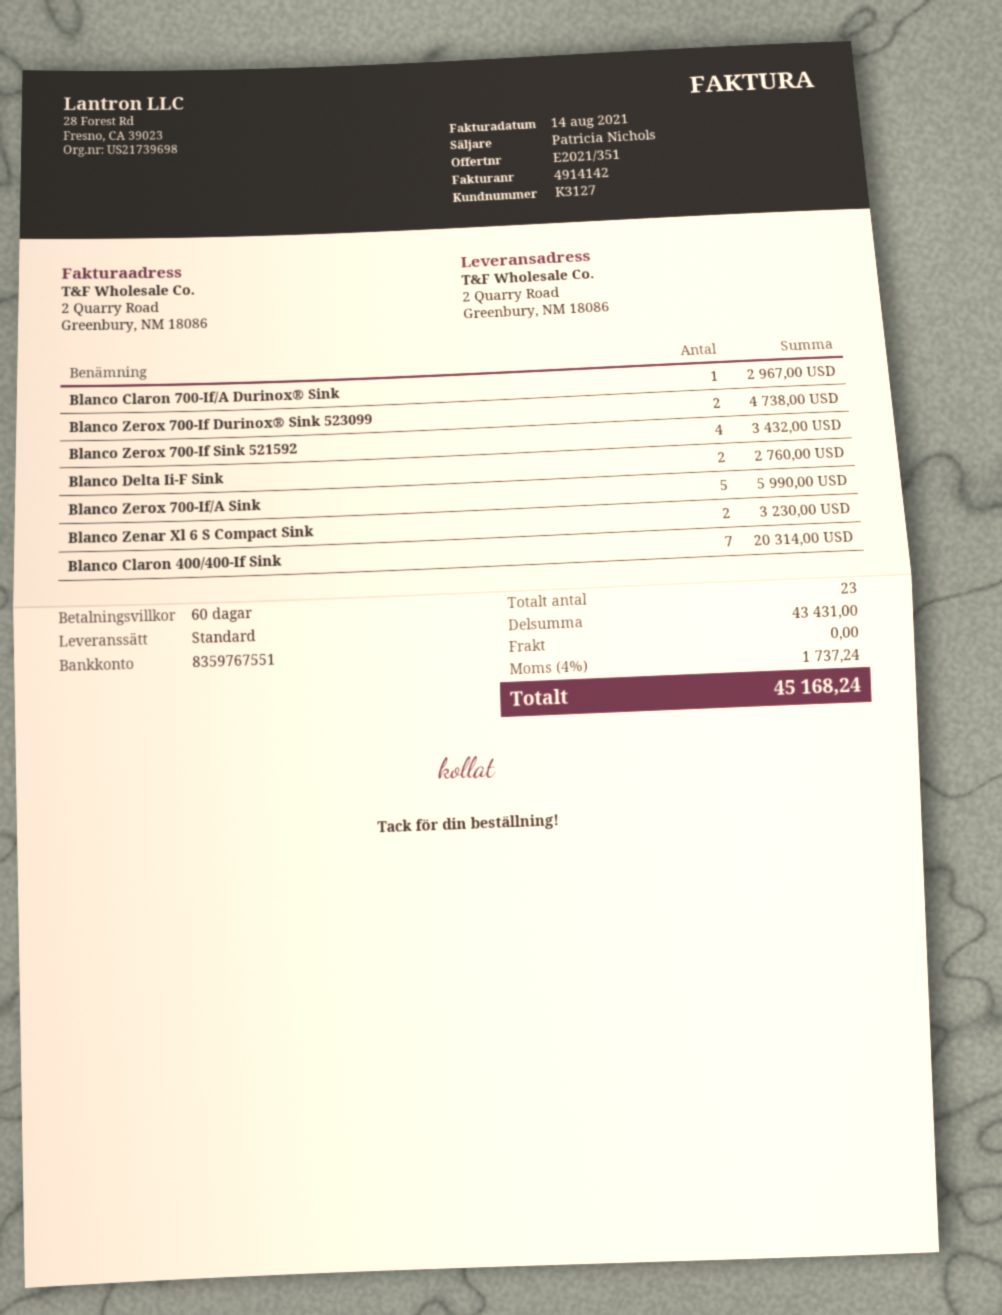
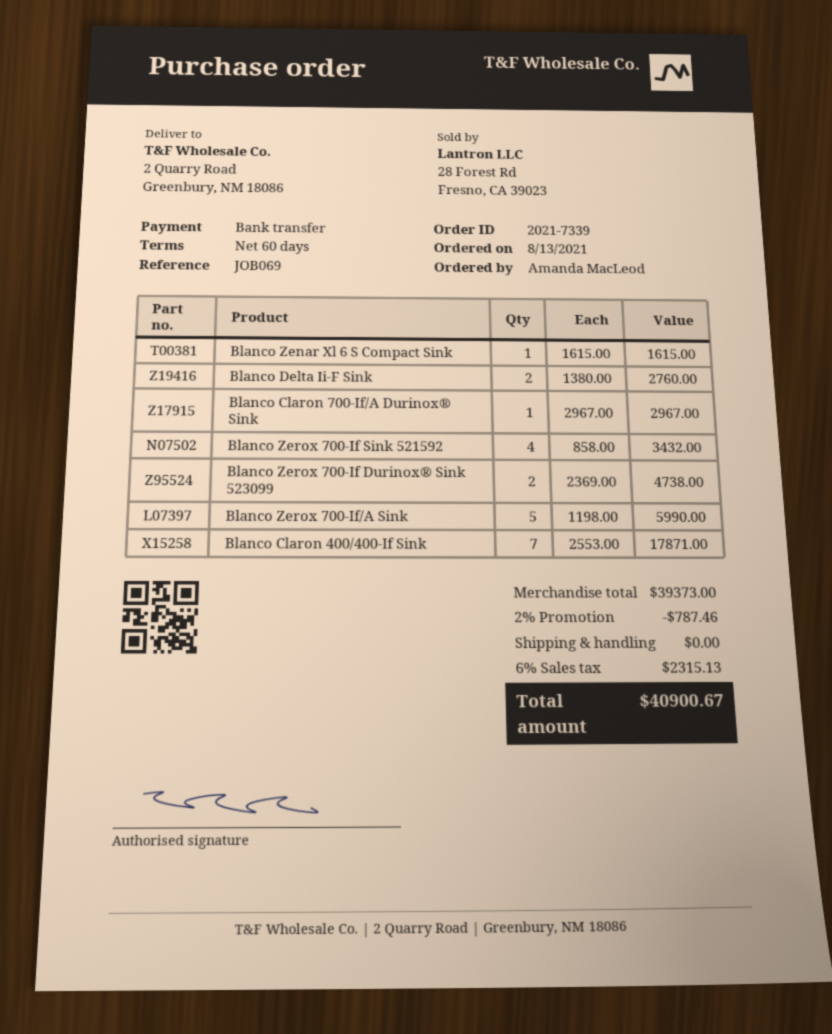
Blanco Zenar Xl 6 S Compact Sink: 2 for 3230.00 -> 1 for 1615.00
Blanco Claron 400/400-If Sink: 7 for 20314.00 -> 7 for 17871.00
subtotal: 43431.00 -> 39373.00
discount: none -> 2% = 787.46
tax: 4% = 1737.24 -> 6% = 2315.13
total: 45168.24 -> 40900.67

